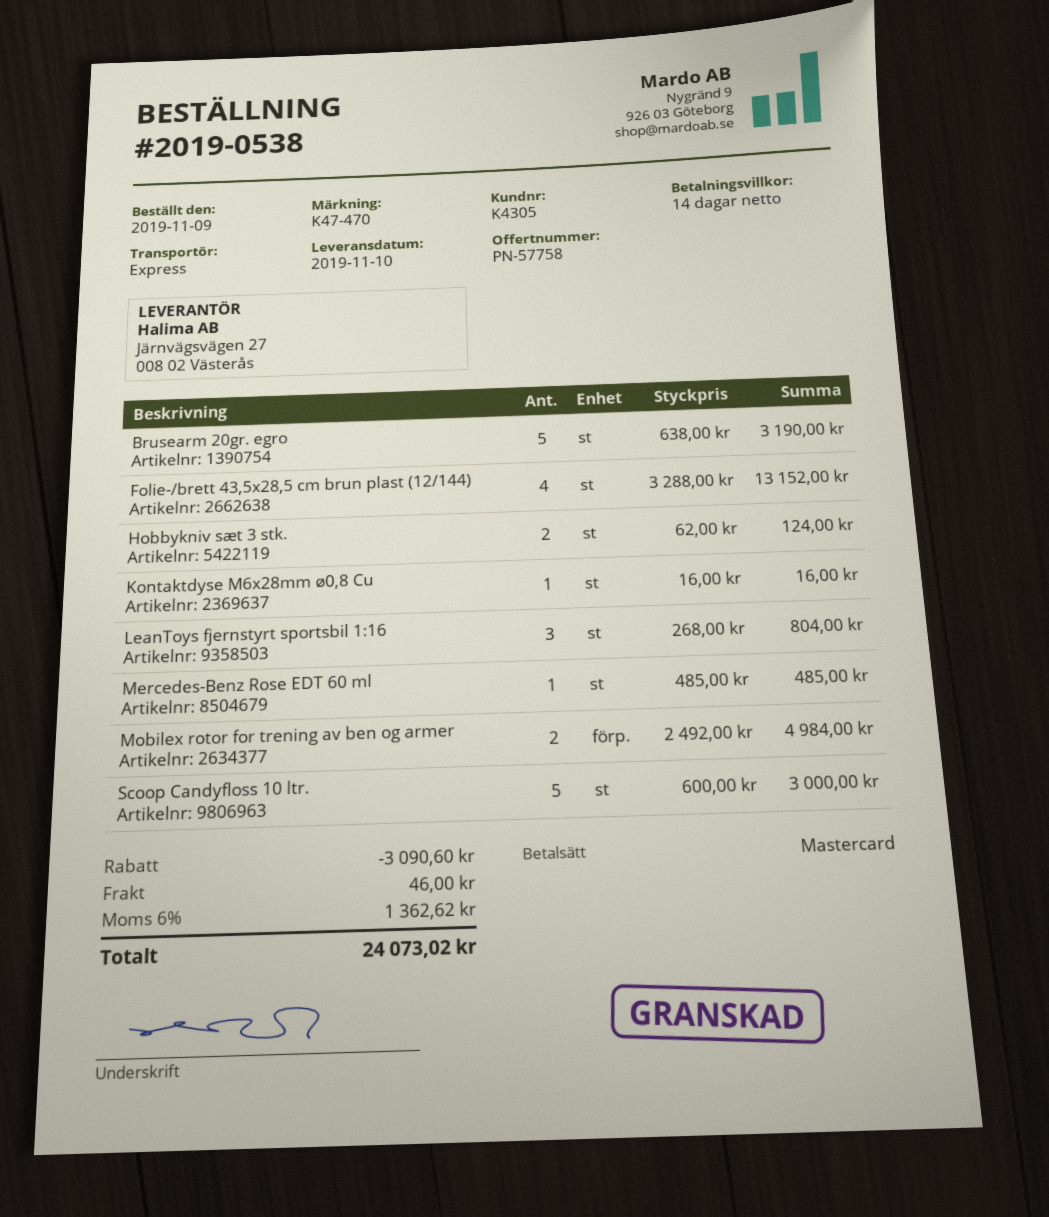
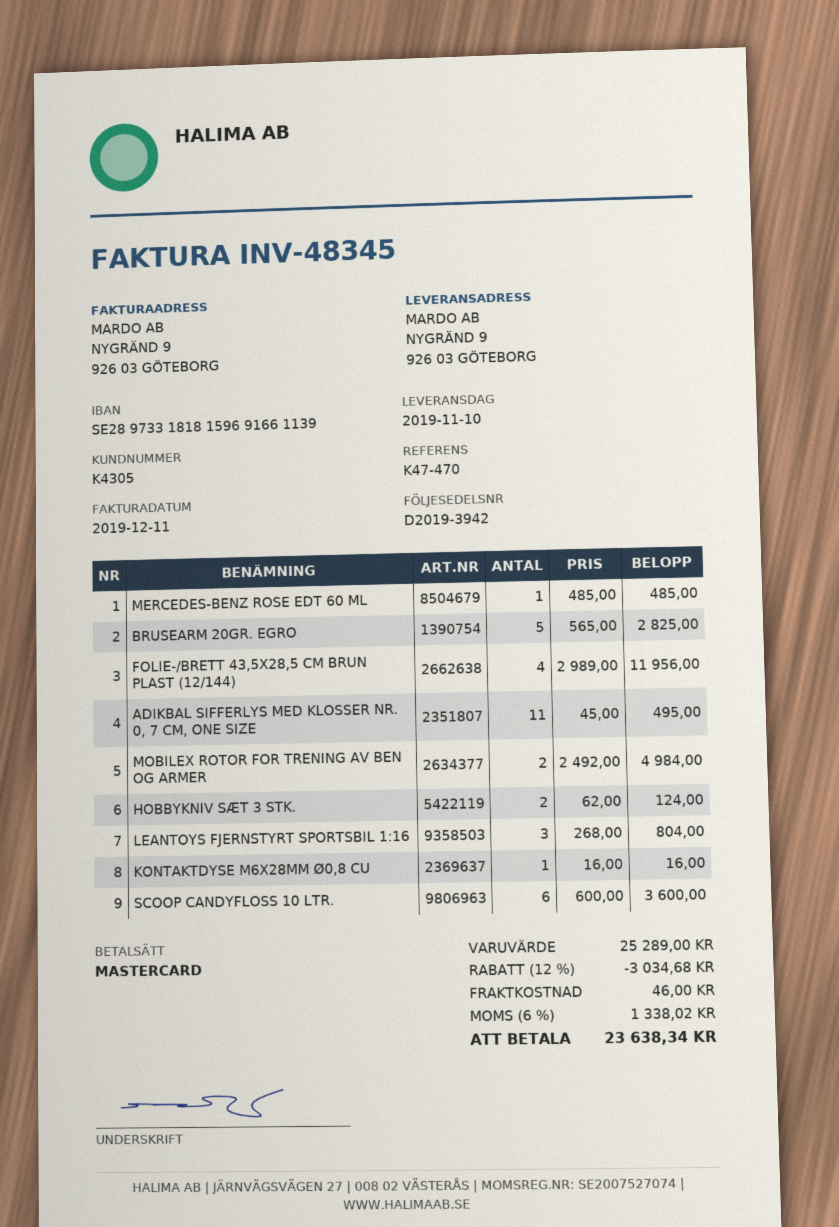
Brusearm 20gr. egro: 5 x 638.00 = 3190.00 -> 5 x 565.00 = 2825.00
Folie-/brett 43,5x28,5 cm brun plast (12/144): 4 x 3288.00 = 13152.00 -> 4 x 2989.00 = 11956.00
Scoop Candyfloss 10 ltr.: 5 x 600.00 = 3000.00 -> 6 x 600.00 = 3600.00
ADIKBAL SIFFERLYS MED KLOSSER NR. 0, 7 CM, ONE SIZE: none -> 11 x 45.00 = 495.00
discount: 3090.60 -> 3034.68
tax: 6% = 1362.62 -> 6% = 1338.02
total: 24073.02 -> 23638.34

